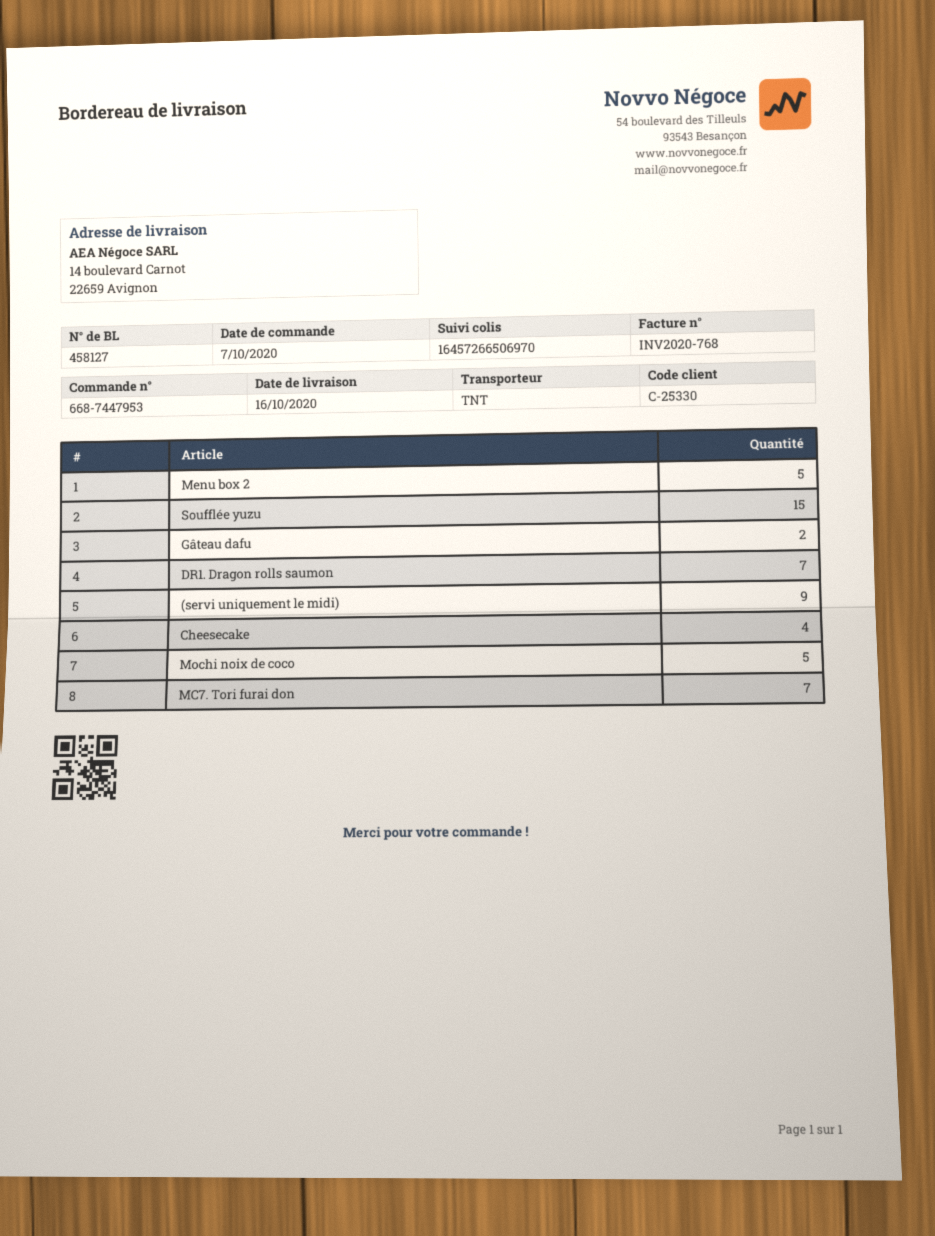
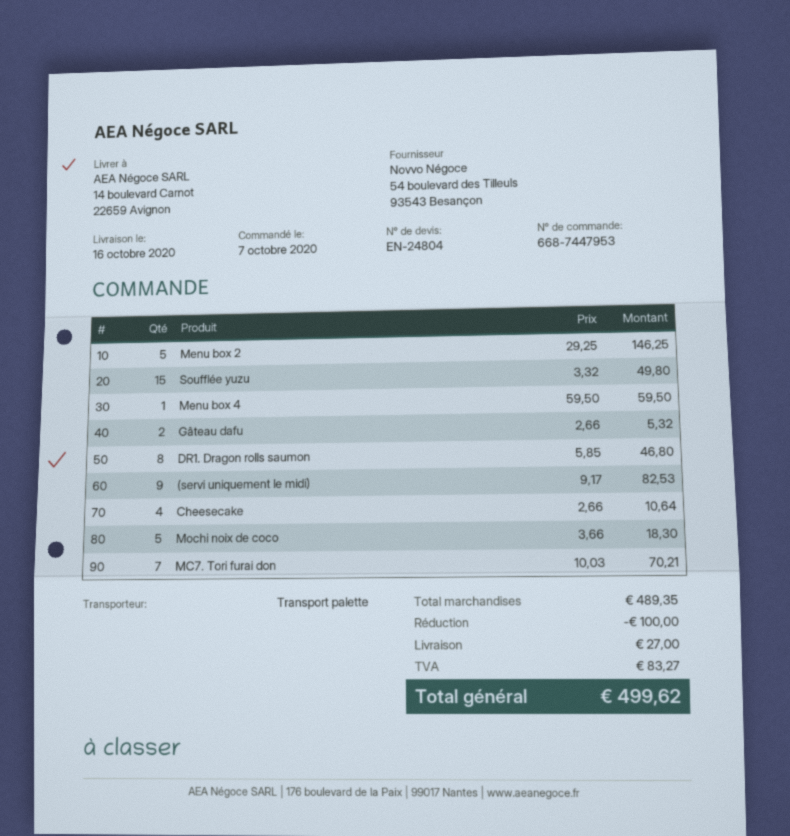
shipping method: TNT -> pallet freight
DR1. Dragon rolls saumon: 7 -> 8
Menu box 4: none -> 1

